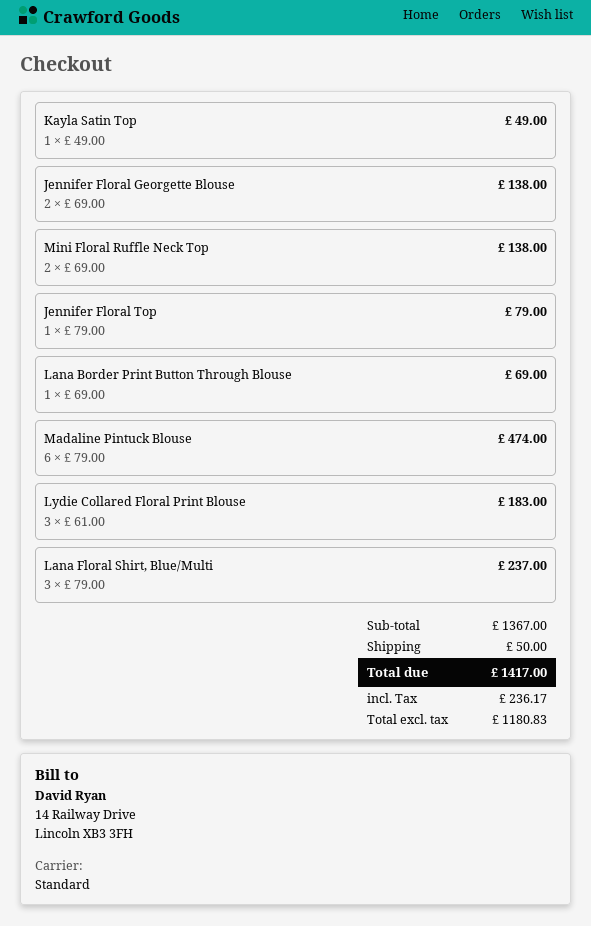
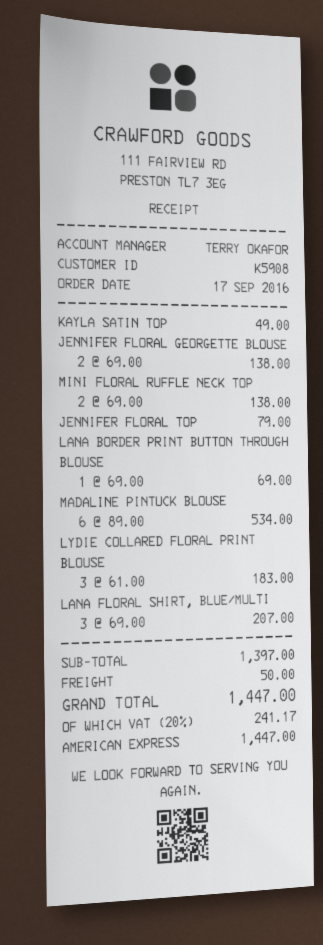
Madaline Pintuck Blouse: 6 x 79.00 = 474.00 -> 6 x 89.00 = 534.00
Lana Floral Shirt, Blue/Multi: 3 x 79.00 = 237.00 -> 3 x 69.00 = 207.00
subtotal: 1367.00 -> 1397.00
tax: 236.17 -> 241.17
total: 1417.00 -> 1447.00

